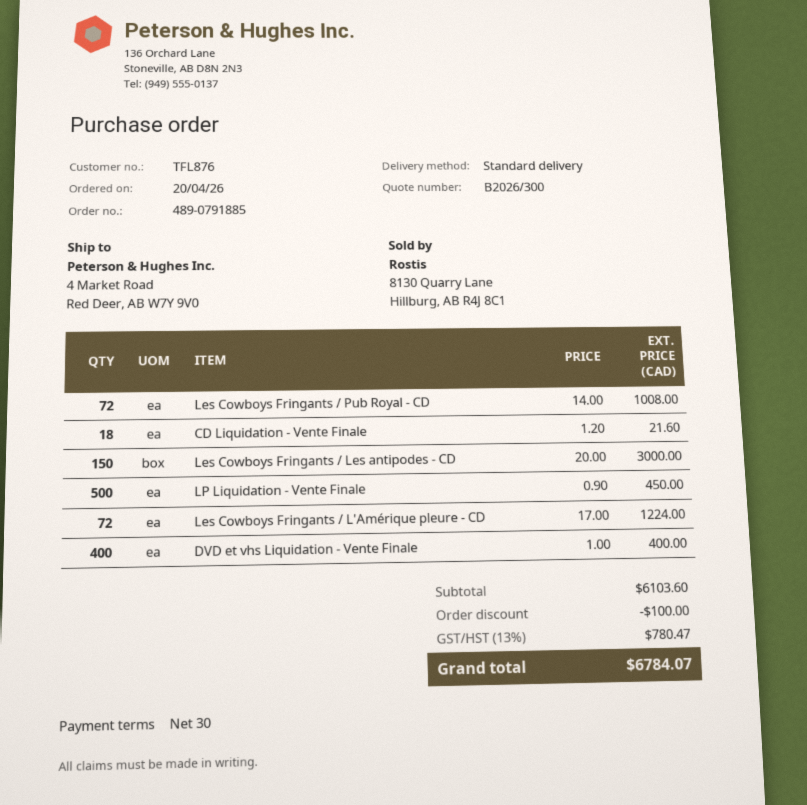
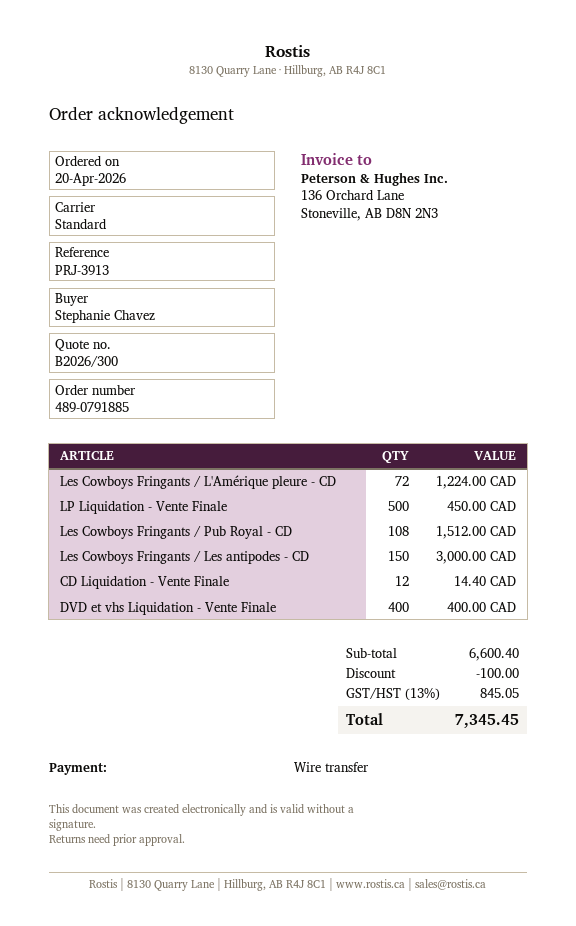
Les Cowboys Fringants / Pub Royal - CD: 72 for 1008.00 -> 108 for 1512.00
CD Liquidation - Vente Finale: 18 for 21.60 -> 12 for 14.40
subtotal: 6103.60 -> 6600.40
tax: 13% = 780.47 -> 13% = 845.05
total: 6784.07 -> 7345.45

